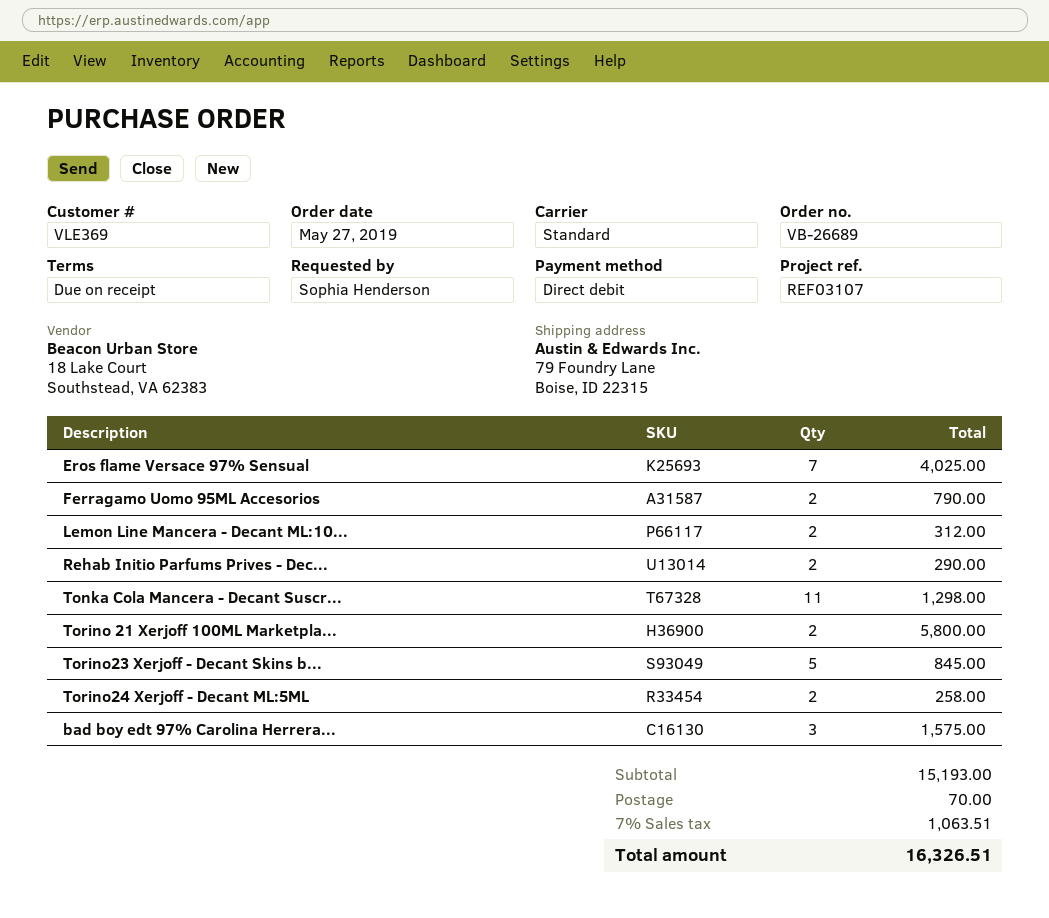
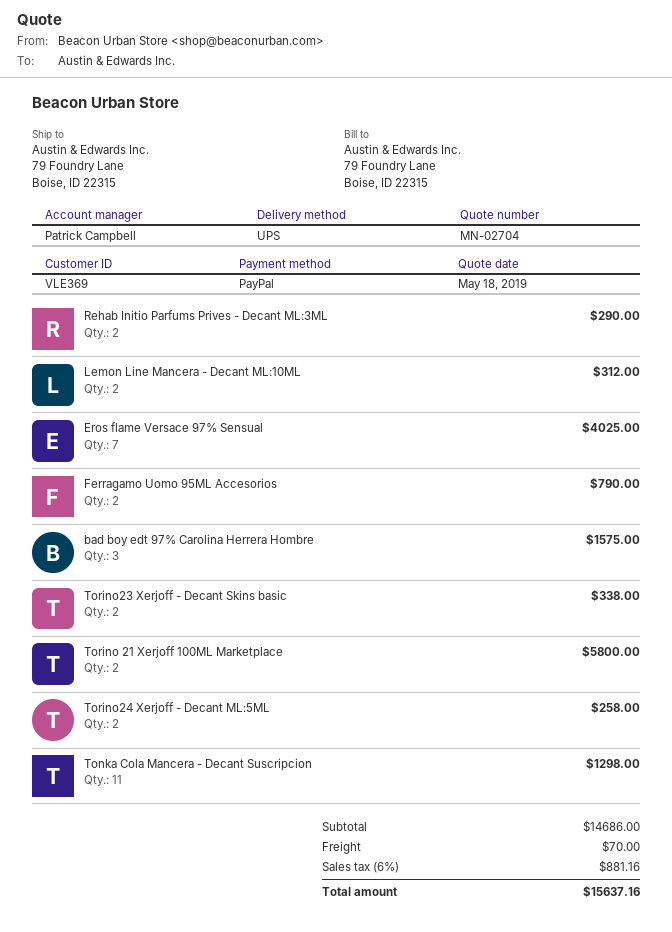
payment method: direct debit -> PayPal
shipping method: standard -> UPS
Torino23 Xerjoff - Decant Skins b...: 5 for 845.00 -> 2 for 338.00
subtotal: 15193.00 -> 14686.00
tax: 7% = 1063.51 -> 6% = 881.16
total: 16326.51 -> 15637.16

